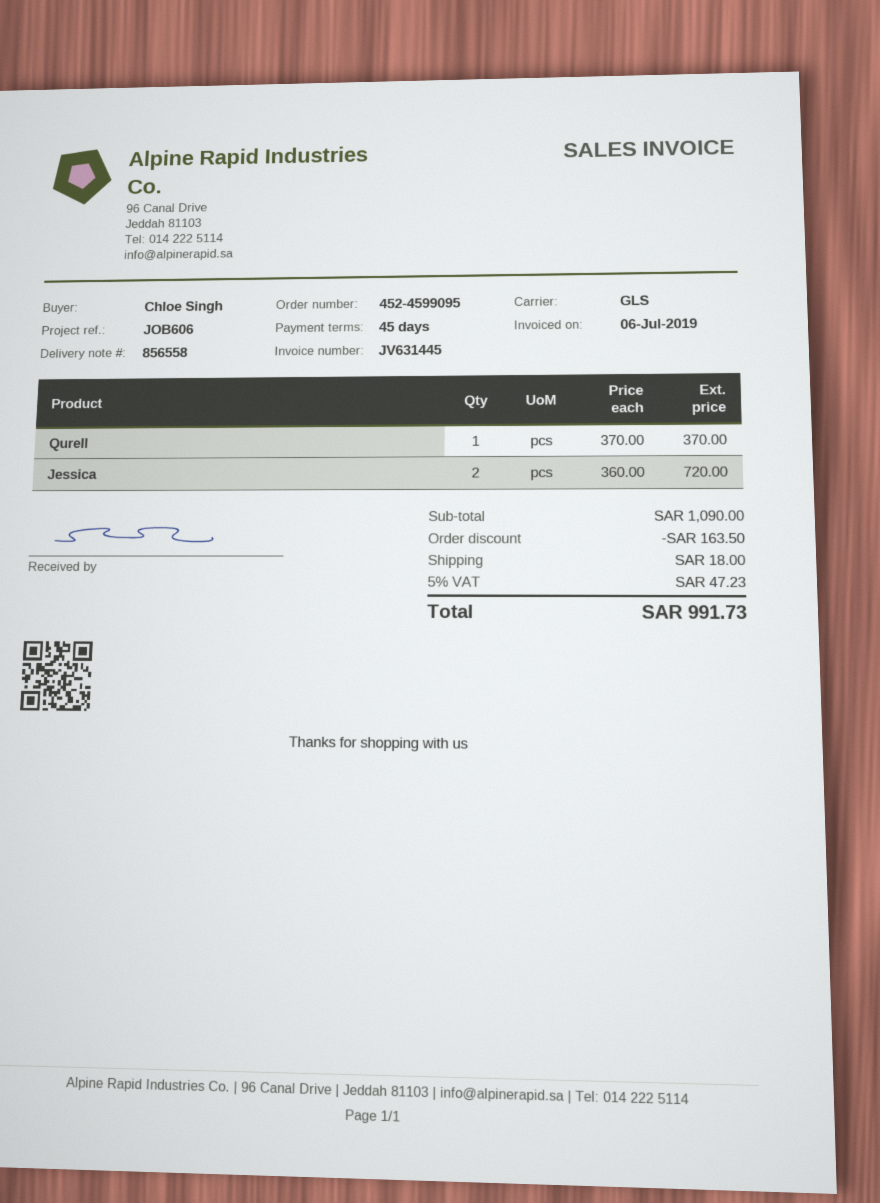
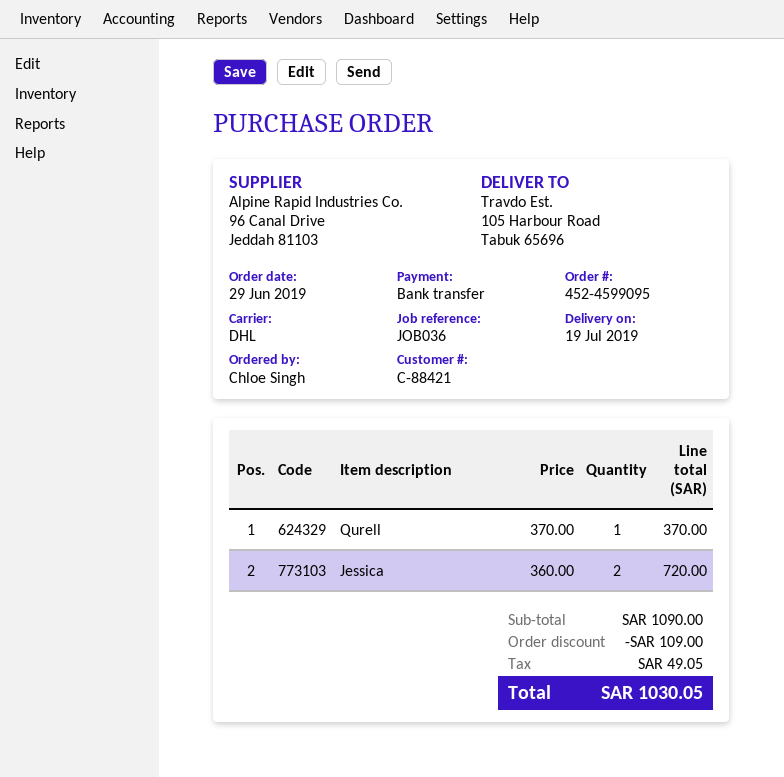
reference: JOB606 -> JOB036
shipping method: GLS -> DHL
discount: 163.50 -> 109.00
shipping: 18.00 -> none
tax: 47.23 -> 49.05
total: 991.73 -> 1030.05

